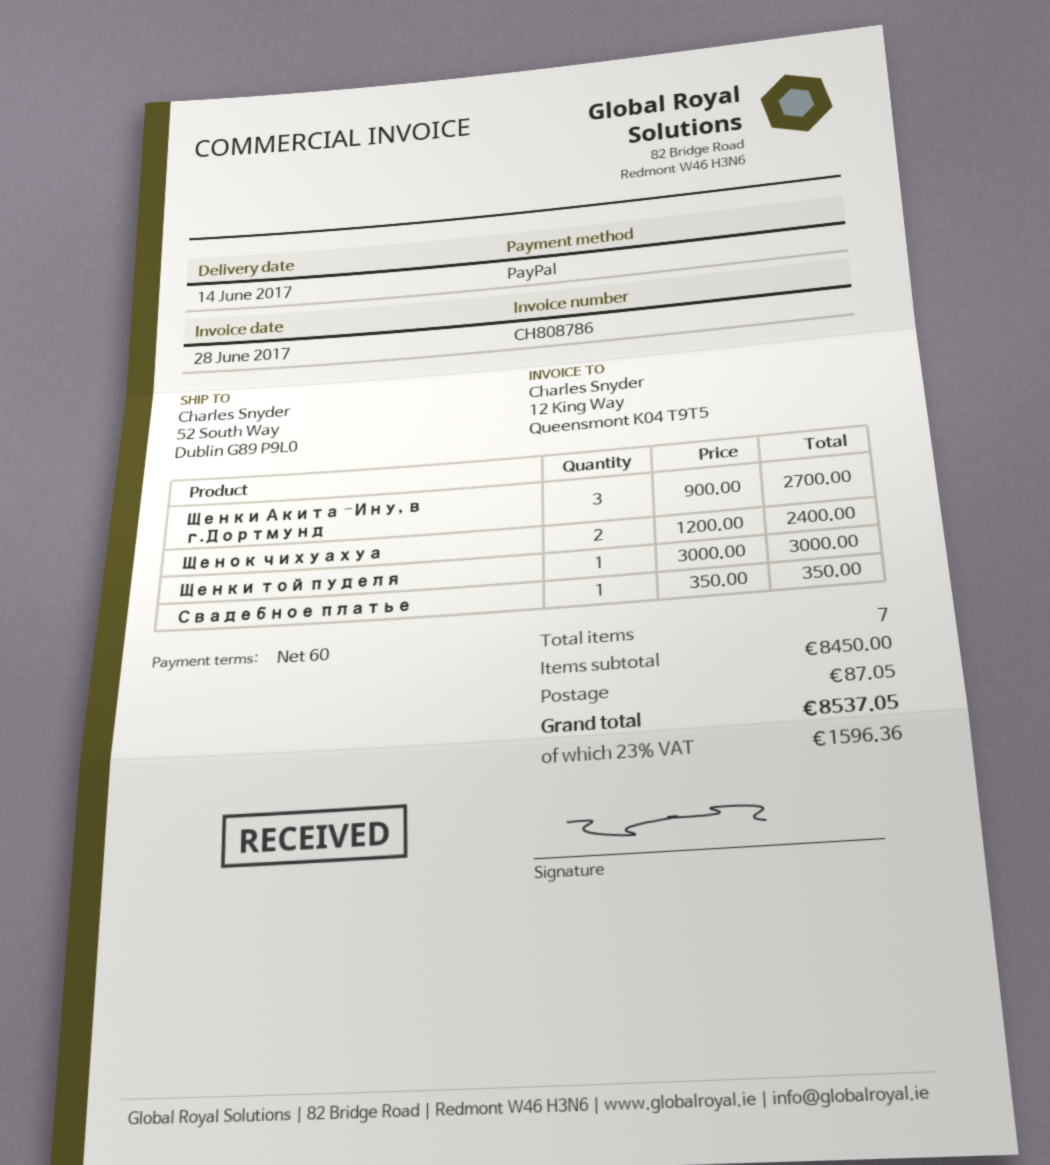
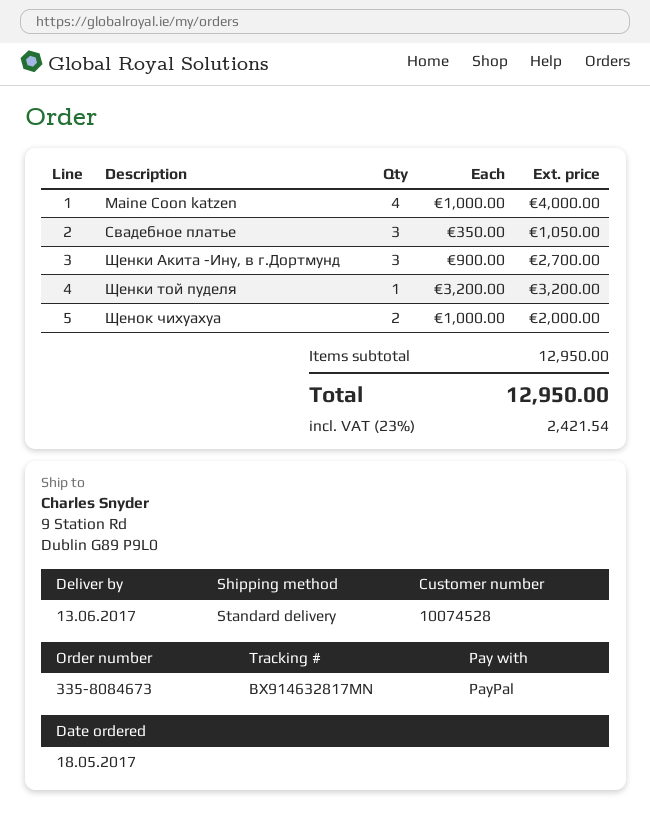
delivery date: 2017-06-14 -> 2017-06-13
ship to: 52 South Way, Dublin G89 P9L0 -> 9 Station Rd, Dublin G89 P9L0
Щенок чихуахуа: 2 x 1200.00 = 2400.00 -> 2 x 1000.00 = 2000.00
Щенки той пуделя: 1 x 3000.00 = 3000.00 -> 1 x 3200.00 = 3200.00
Свадебное платье: 1 x 350.00 = 350.00 -> 3 x 350.00 = 1050.00
Maine Coon katzen: none -> 4 x 1000.00 = 4000.00
subtotal: 8450.00 -> 12950.00
shipping: 87.05 -> none
tax: 23% = 1596.36 -> 23% = 2421.54
total: 8537.05 -> 12950.00

